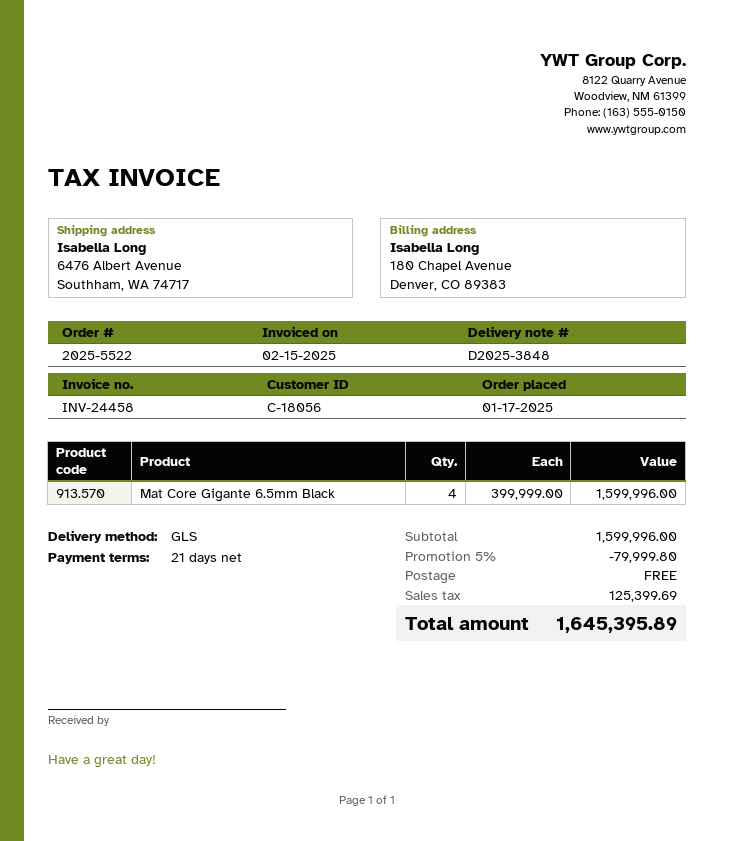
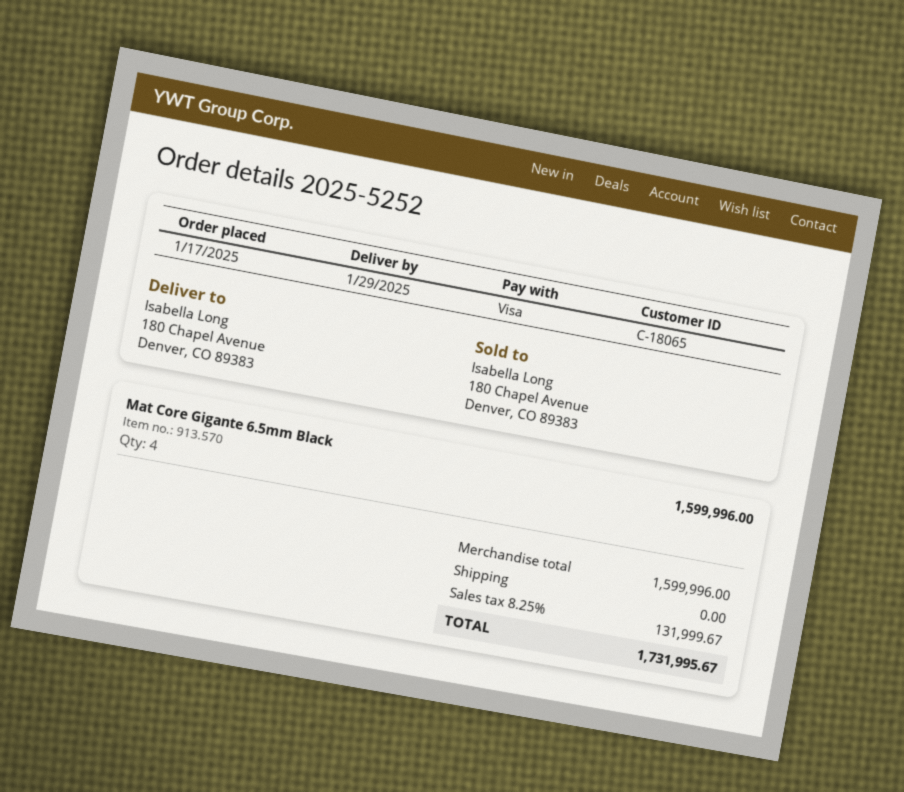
order number: 2025-5522 -> 2025-5252
customer number: C-18056 -> C-18065
ship to: 6476 Albert Avenue, Southham, WA 74717 -> 180 Chapel Avenue, Denver, CO 89383
discount: 5% = 79999.80 -> none
tax: 125399.69 -> 131999.67
total: 1645395.89 -> 1731995.67

